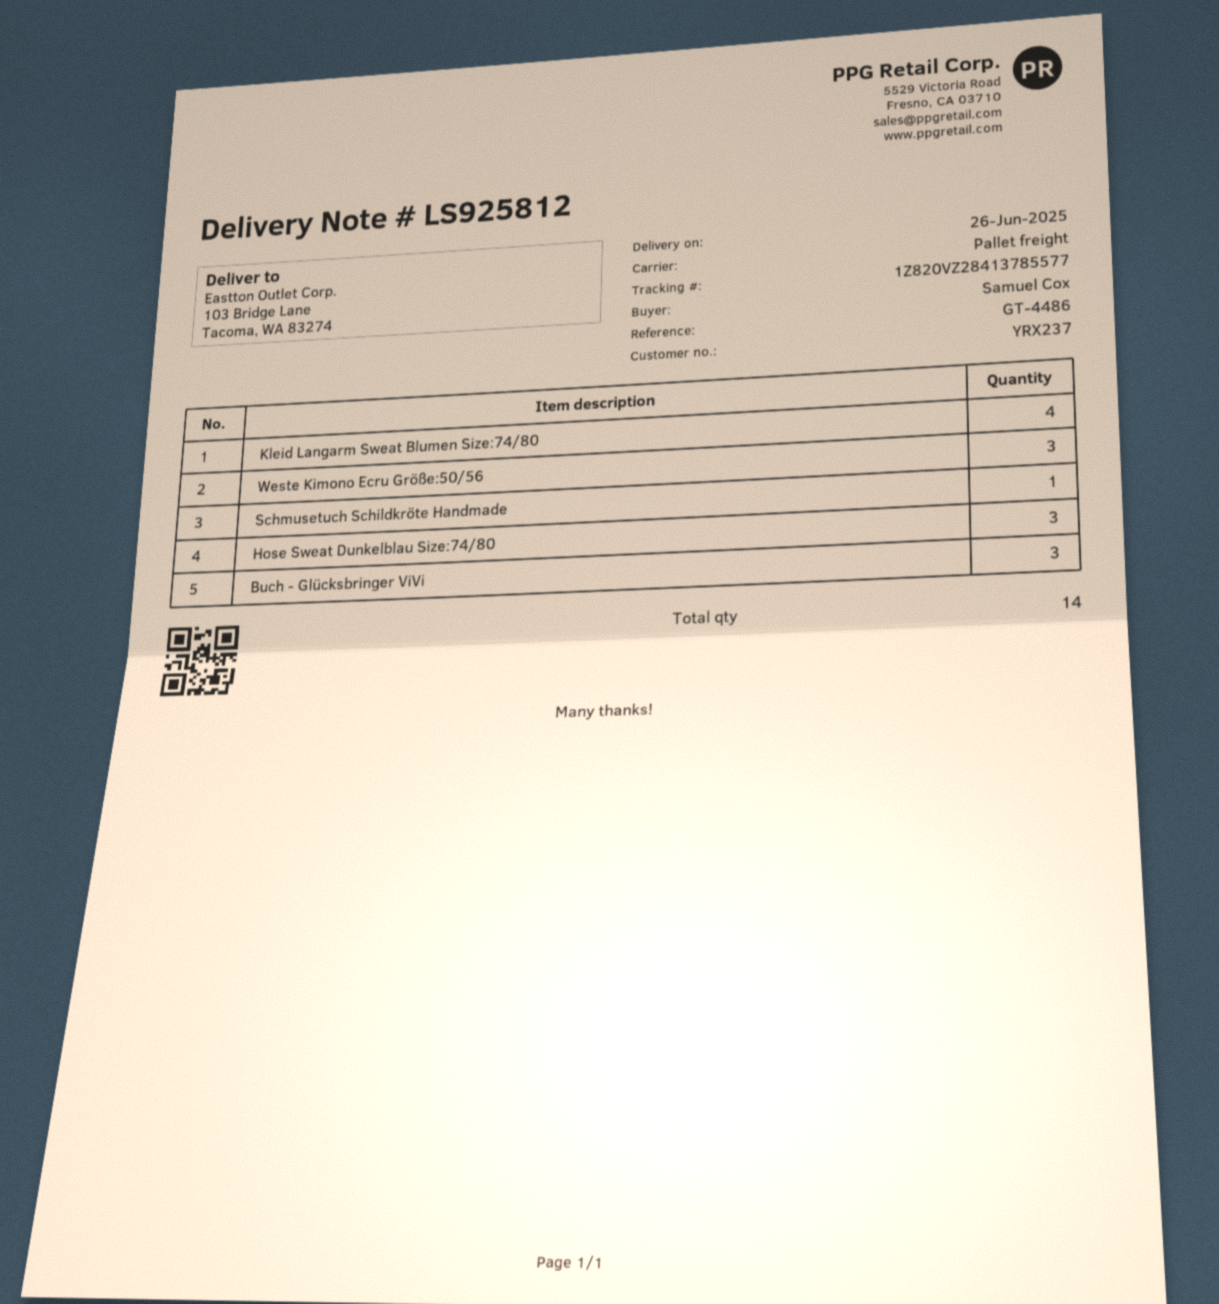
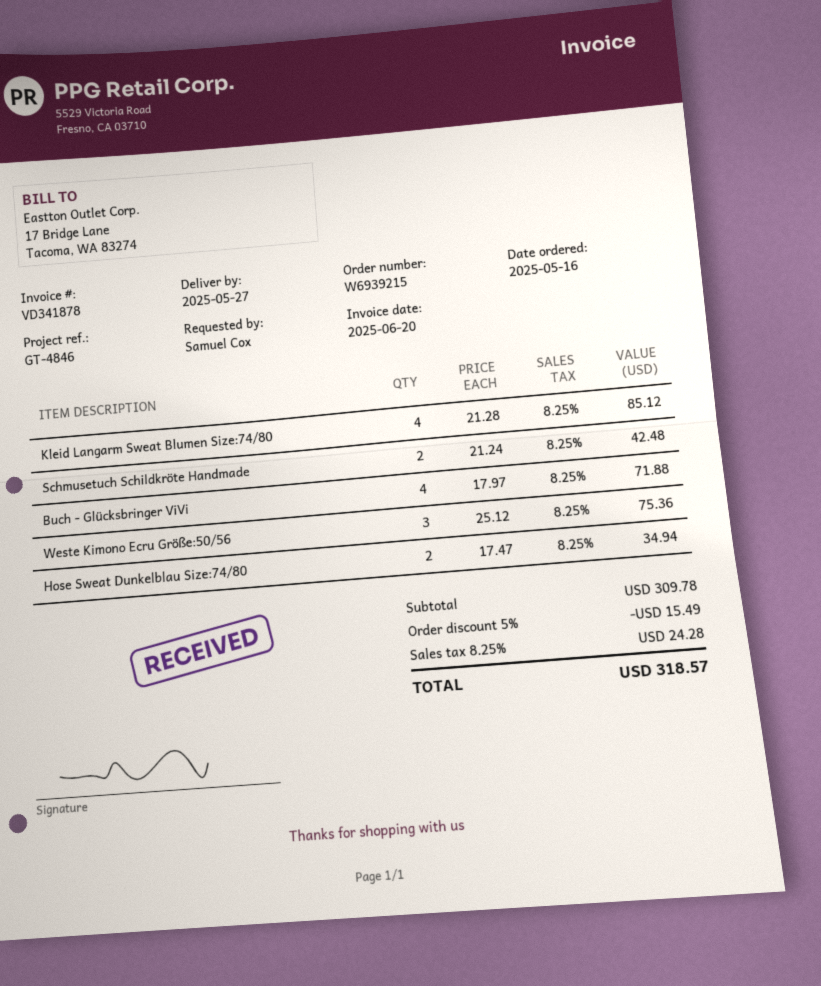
delivery date: 2025-06-26 -> 2025-05-27
reference: GT-4486 -> GT-4846
Schmusetuch Schildkröte Handmade: 1 -> 2
Hose Sweat Dunkelblau Size:74/80: 3 -> 2
Buch - Glücksbringer ViVi: 3 -> 4

